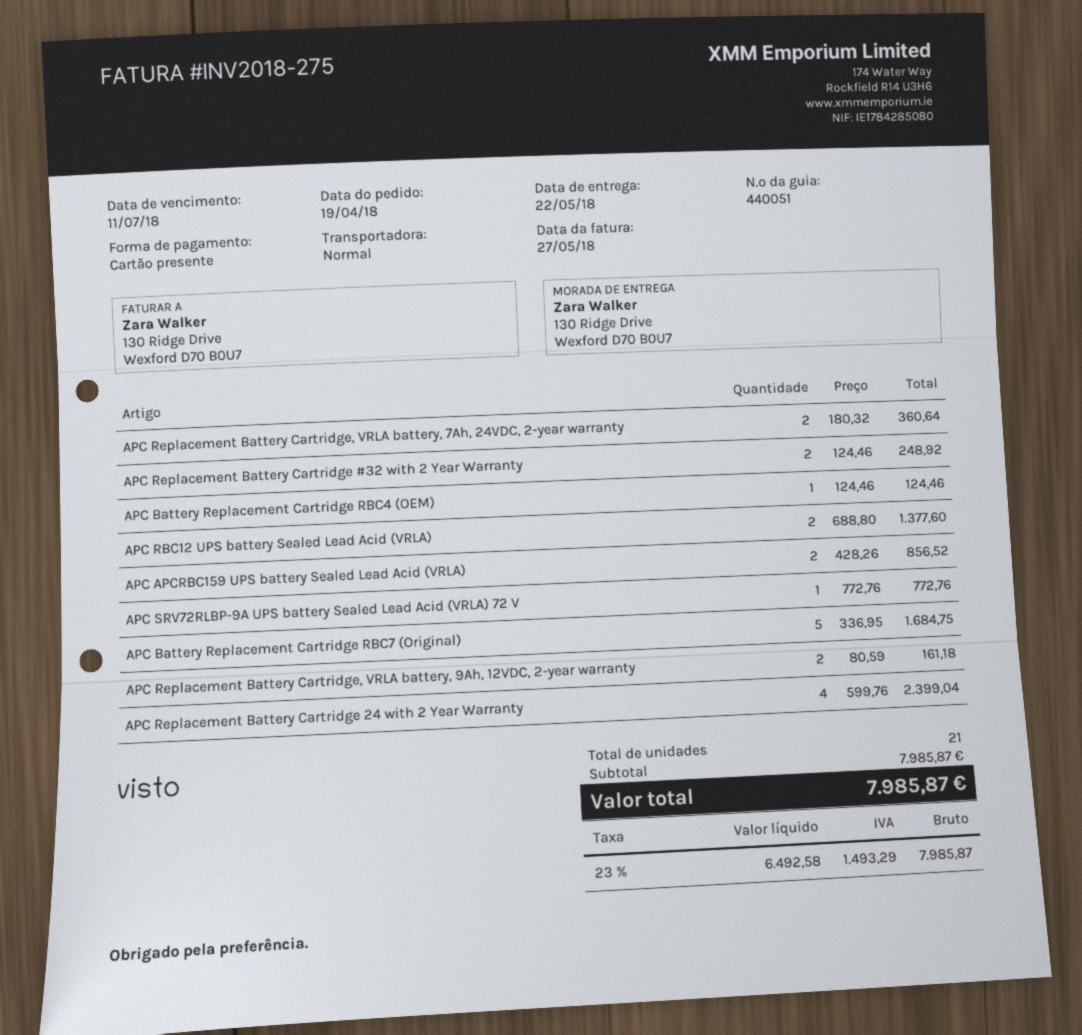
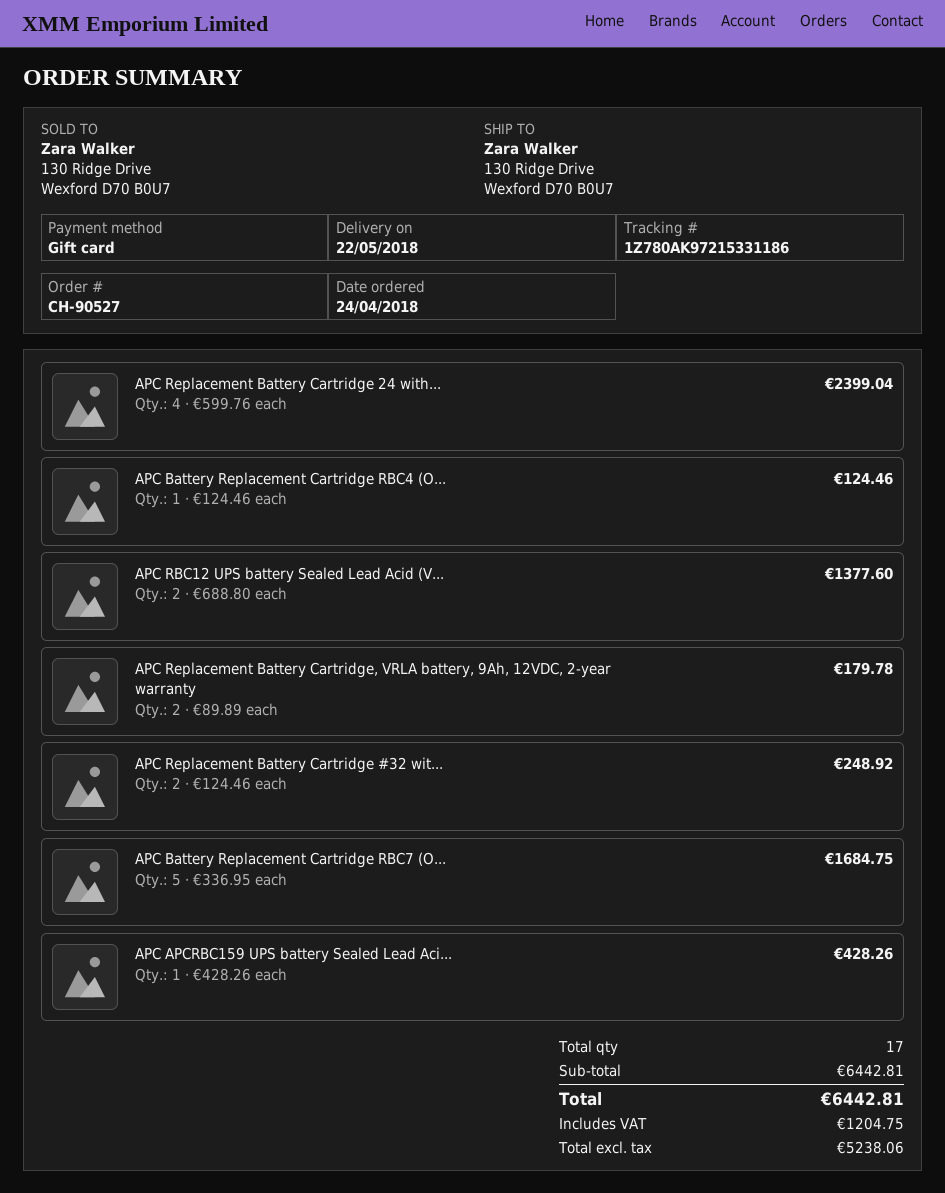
order date: 2018-04-19 -> 2018-04-24
APC Replacement Battery Cartridge, VRLA battery, 7Ah, 24VDC, 2-year warranty: 2 x 180.32 = 360.64 -> none
APC APCRBC159 UPS battery Sealed Lead Acid (VRLA): 2 x 428.26 = 856.52 -> 1 x 428.26 = 428.26
APC SRV72RLBP-9A UPS battery Sealed Lead Acid (VRLA) 72 V: 1 x 772.76 = 772.76 -> none
APC Replacement Battery Cartridge, VRLA battery, 9Ah, 12VDC, 2-year warranty: 2 x 80.59 = 161.18 -> 2 x 89.89 = 179.78
total quantity: 21 -> 17
subtotal: 7985.87 -> 6442.81
net: 6492.58 -> 5238.06
tax: 1493.29 -> 1204.75
total: 7985.87 -> 6442.81

